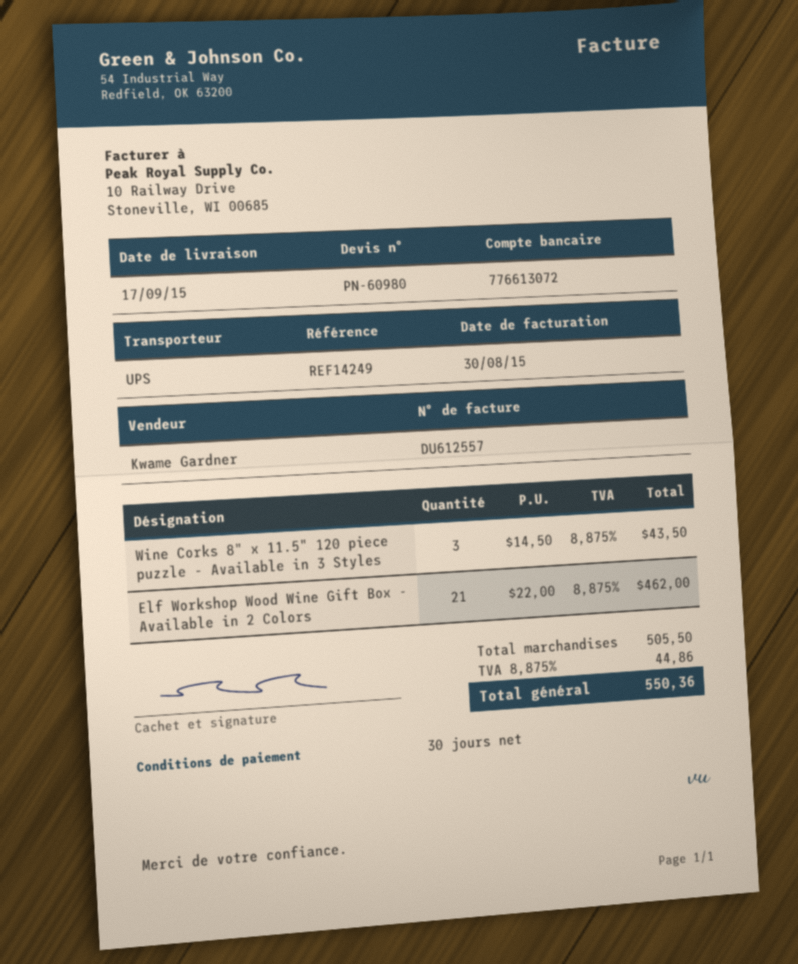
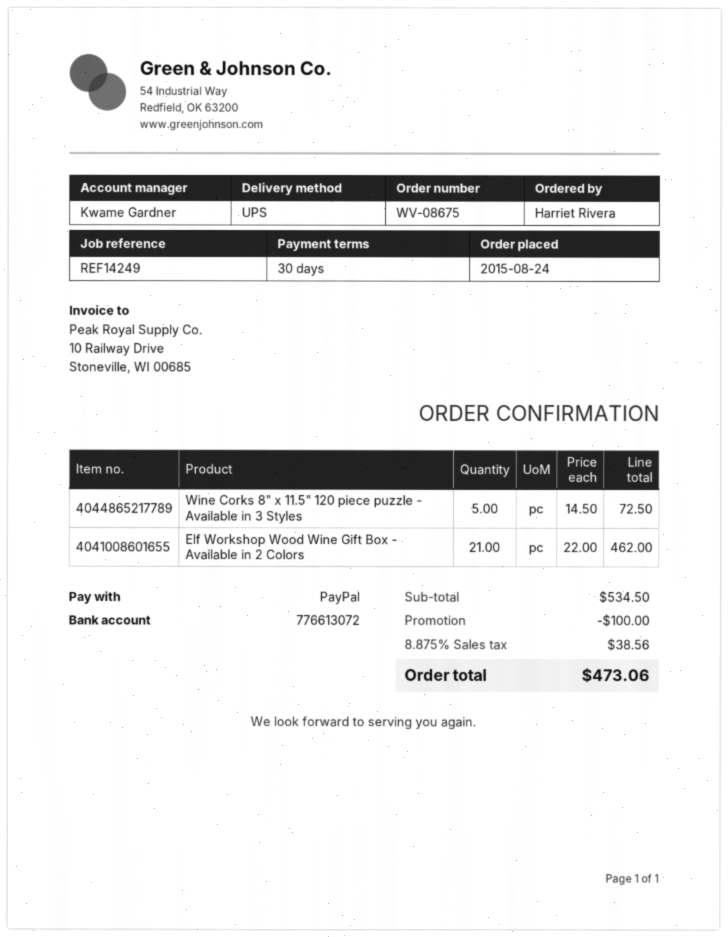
Wine Corks 8" x 11.5" 120 piece puzzle - Available in 3 Styles: 3 x 14.50 = 43.50 -> 5 x 14.50 = 72.50
subtotal: 505.50 -> 534.50
discount: none -> 100.00
tax: 8.875% = 44.86 -> 8.875% = 38.56
total: 550.36 -> 473.06

